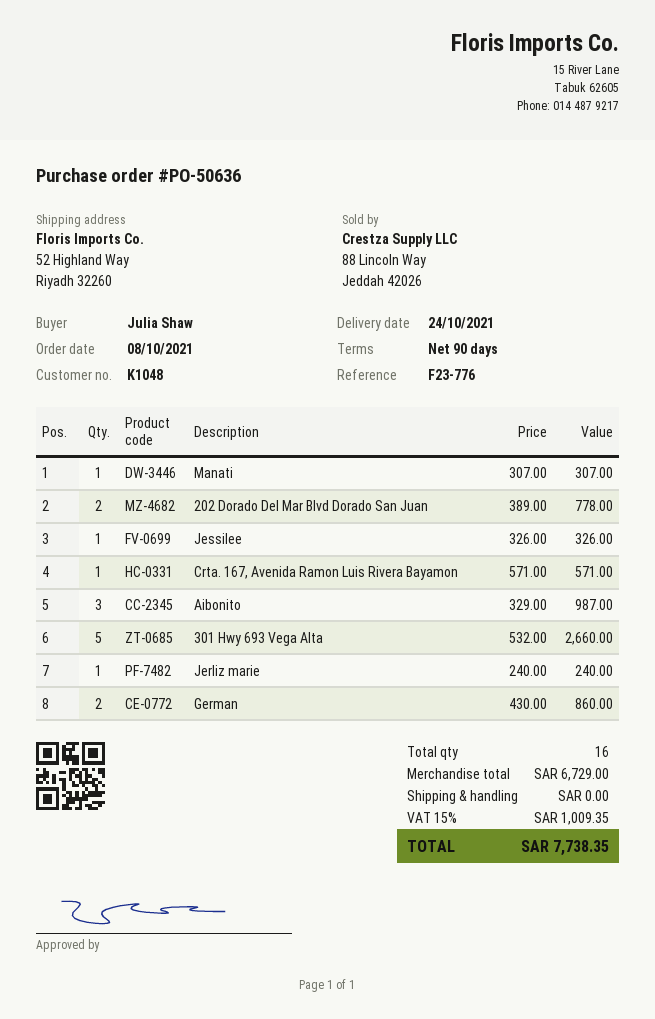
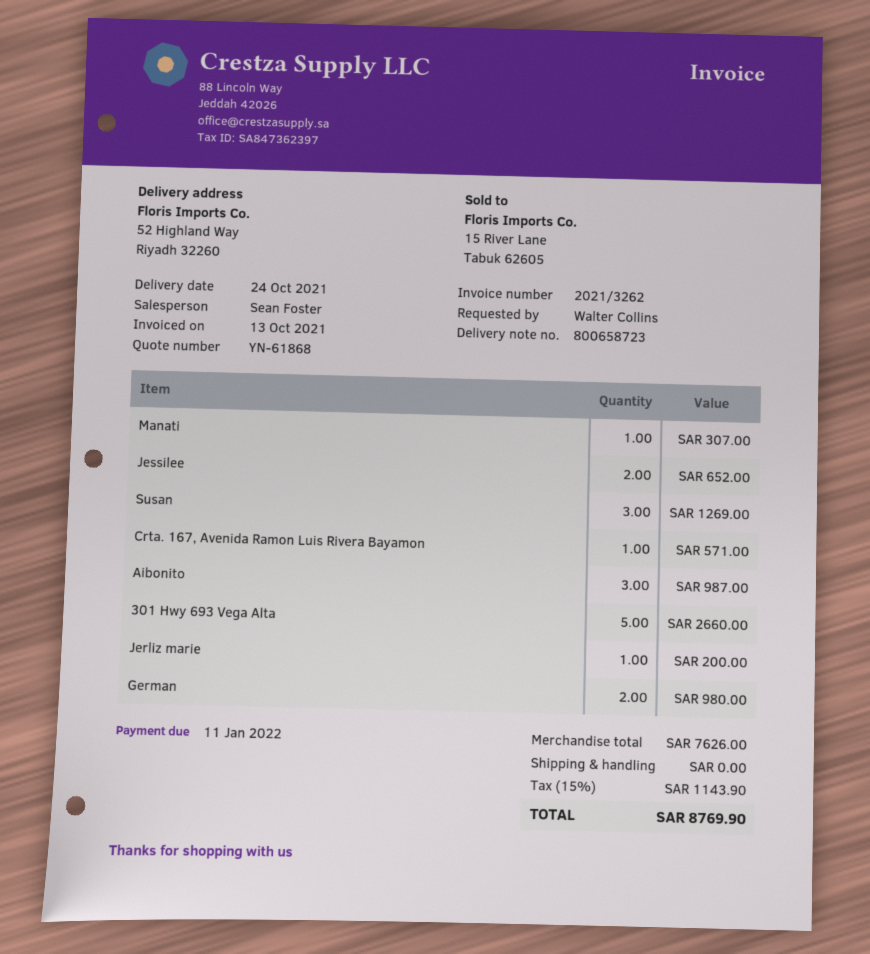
ordered by: Julia Shaw -> Walter Collins
202 Dorado Del Mar Blvd Dorado San Juan: 2 for 778.00 -> none
Jessilee: 1 for 326.00 -> 2 for 652.00
Jerliz marie: 1 for 240.00 -> 1 for 200.00
German: 2 for 860.00 -> 2 for 980.00
Susan: none -> 3 for 1269.00
subtotal: 6729.00 -> 7626.00
tax: 15% = 1009.35 -> 15% = 1143.90
total: 7738.35 -> 8769.90

